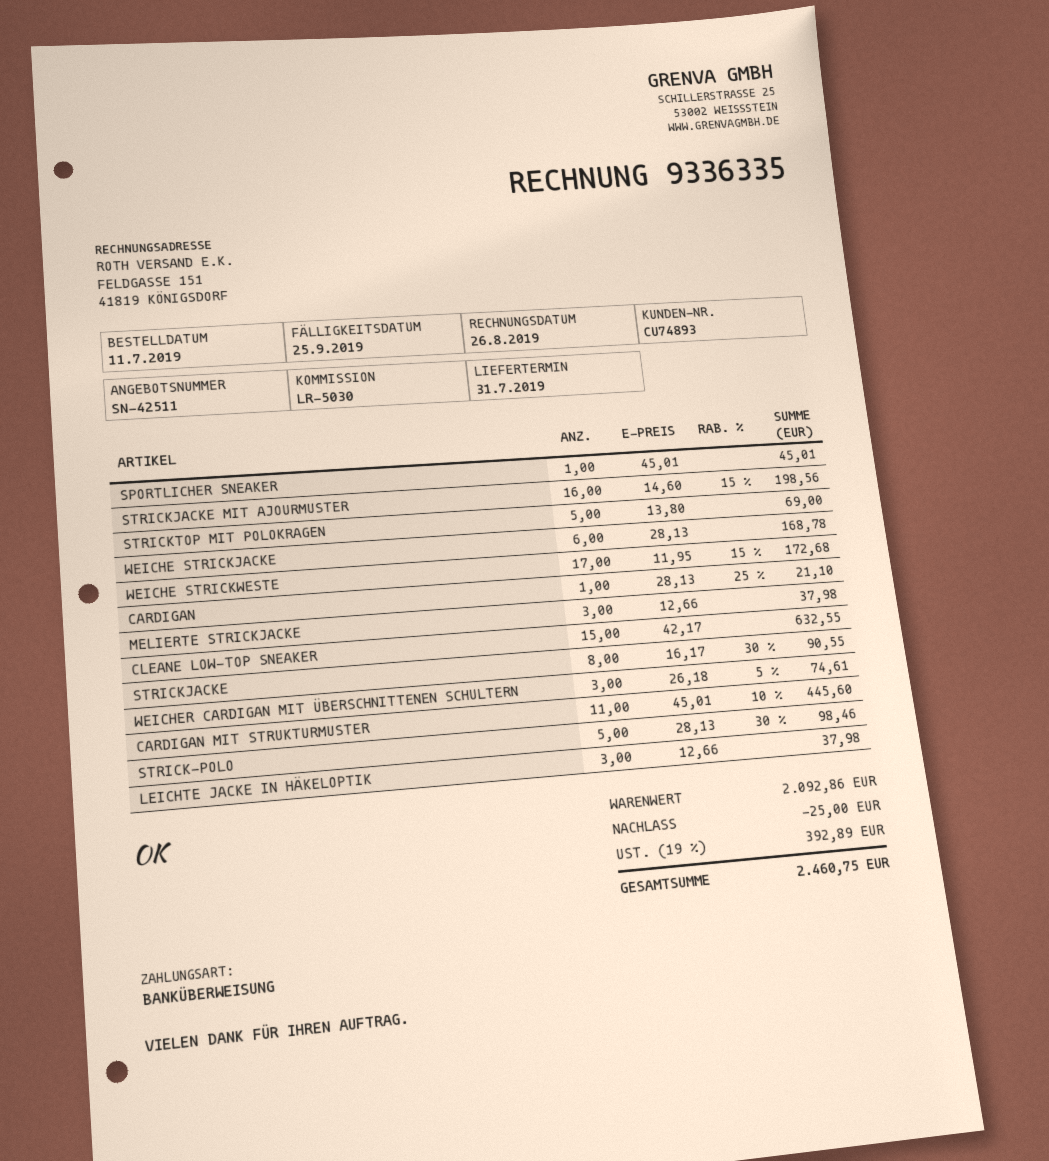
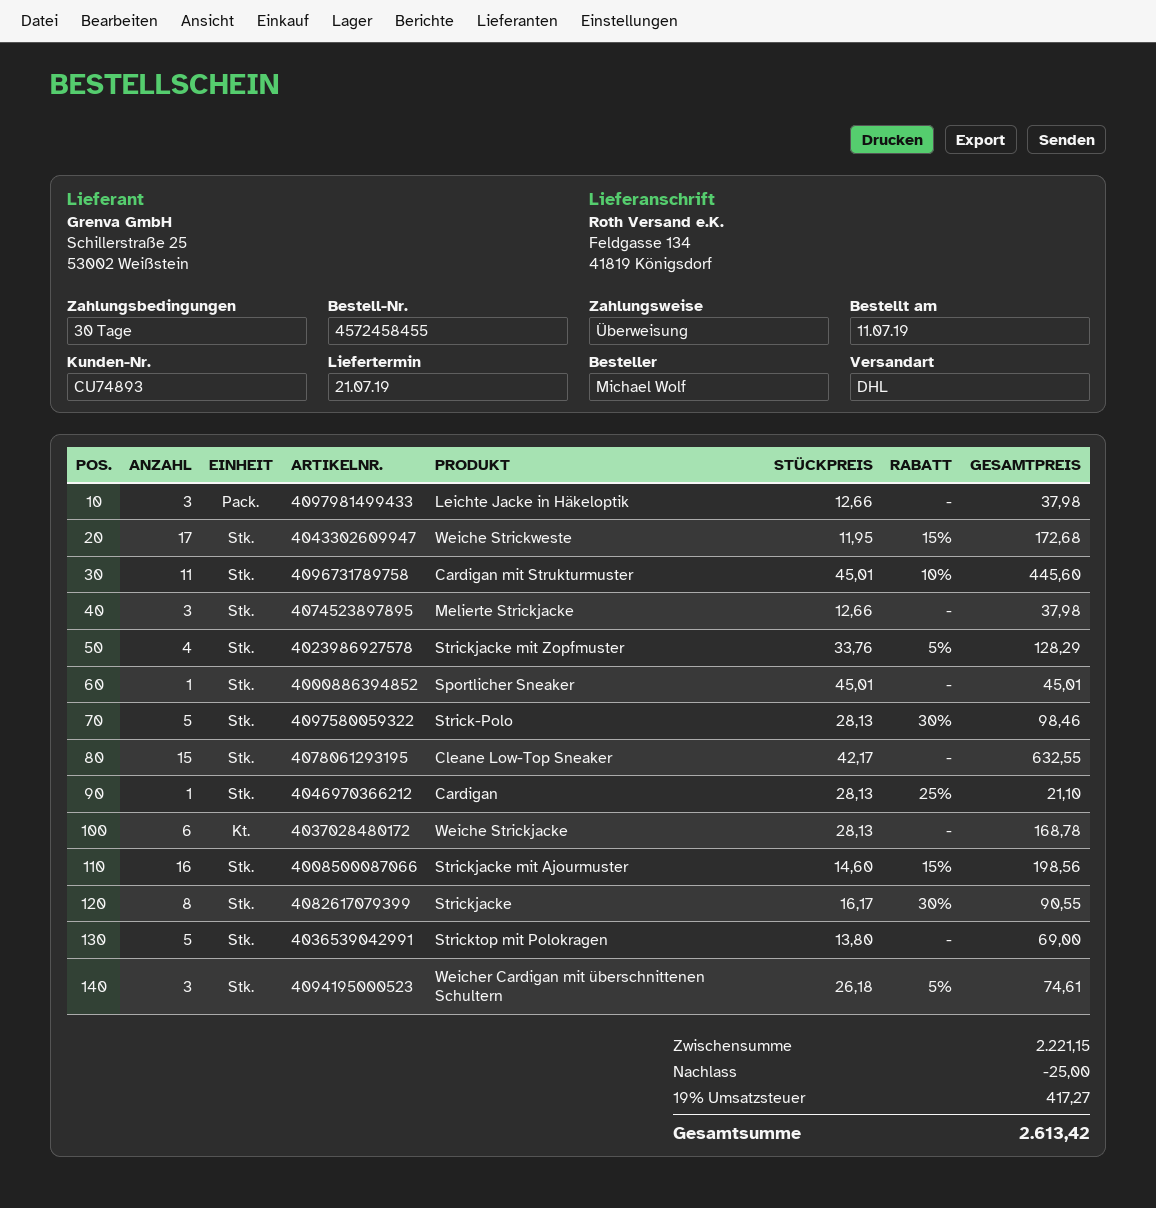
delivery date: 2019-07-31 -> 2019-07-21
Strickjacke mit Zopfmuster: none -> 4 x 33.76 - 5% = 128.29
subtotal: 2092.86 -> 2221.15
tax: 19% = 392.89 -> 19% = 417.27
total: 2460.75 -> 2613.42

